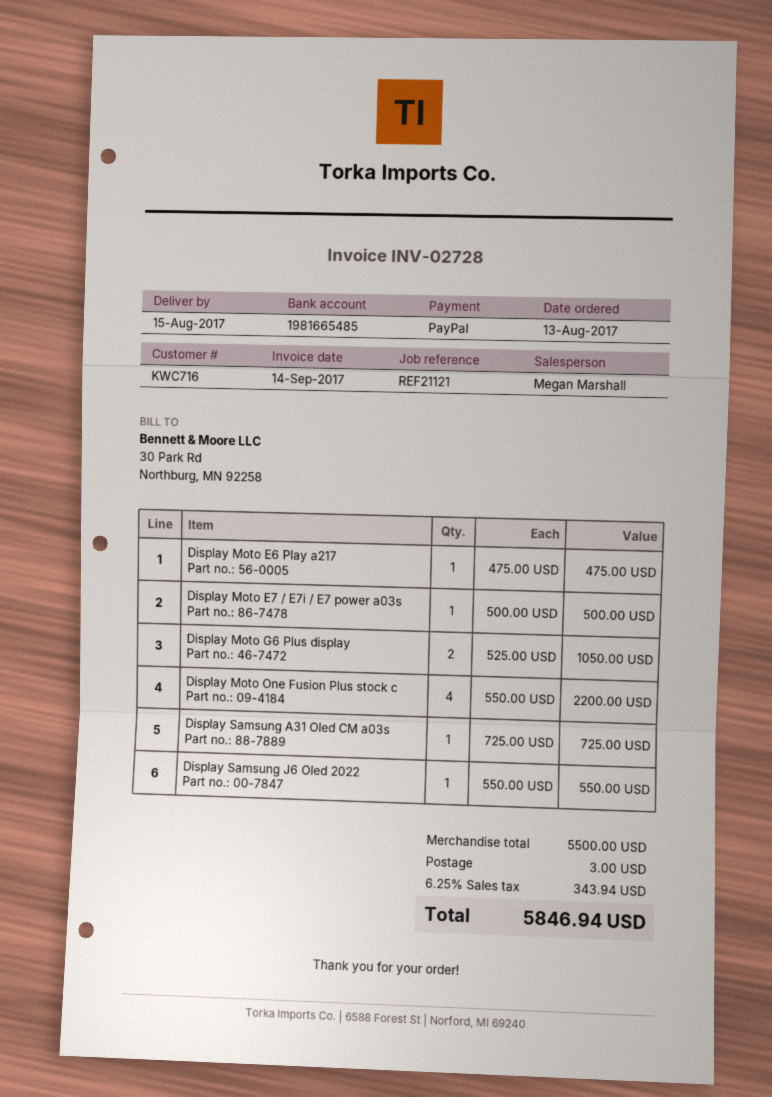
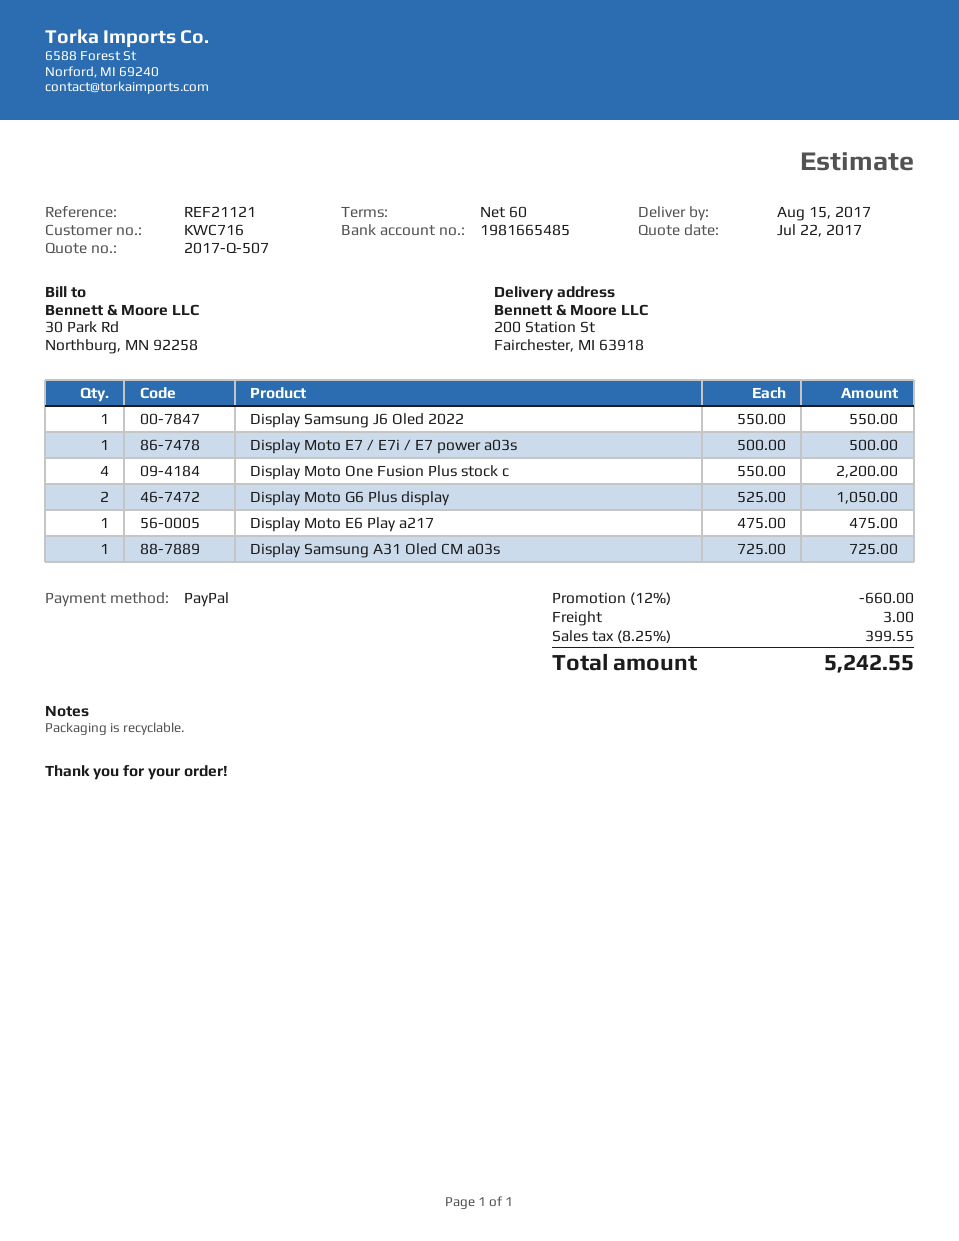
discount: none -> 12% = 660.00
tax: 6.25% = 343.94 -> 8.25% = 399.55
total: 5846.94 -> 5242.55

